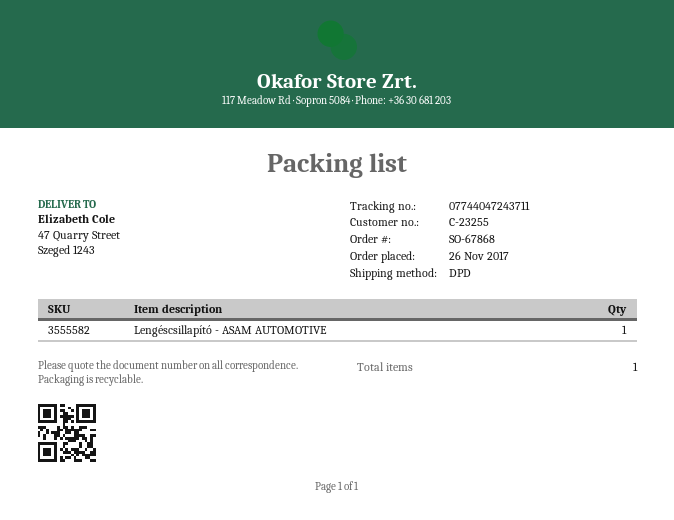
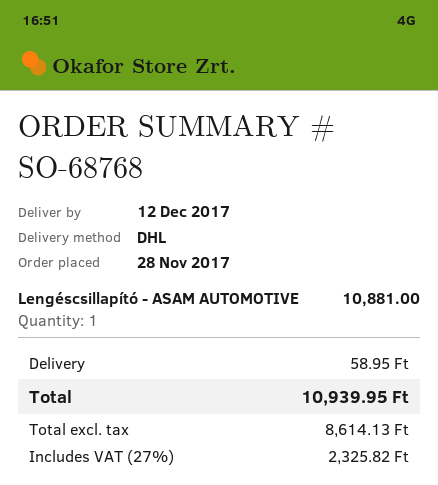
order number: SO-67868 -> SO-68768
order date: 2017-11-26 -> 2017-11-28
shipping method: DPD -> DHL

